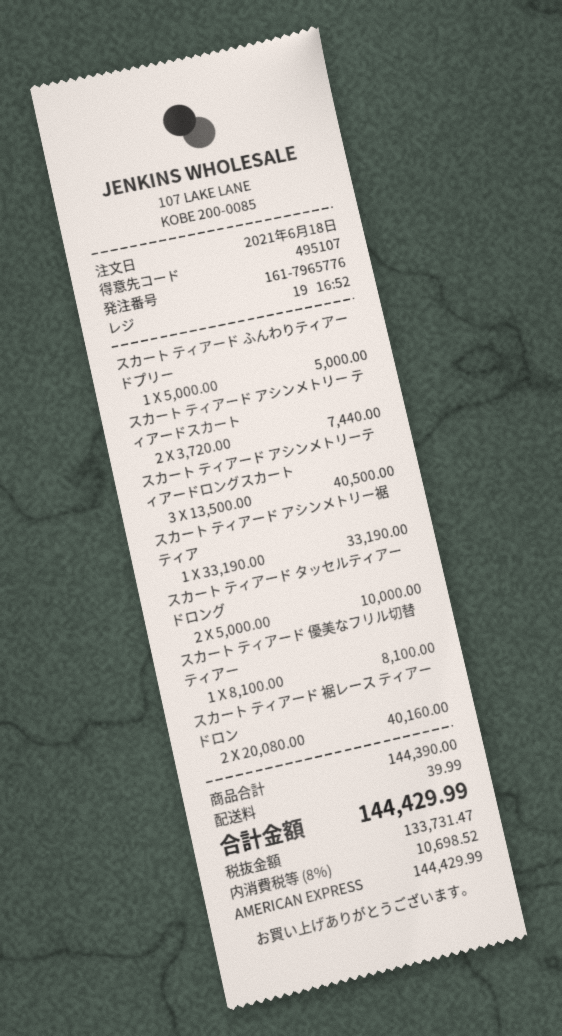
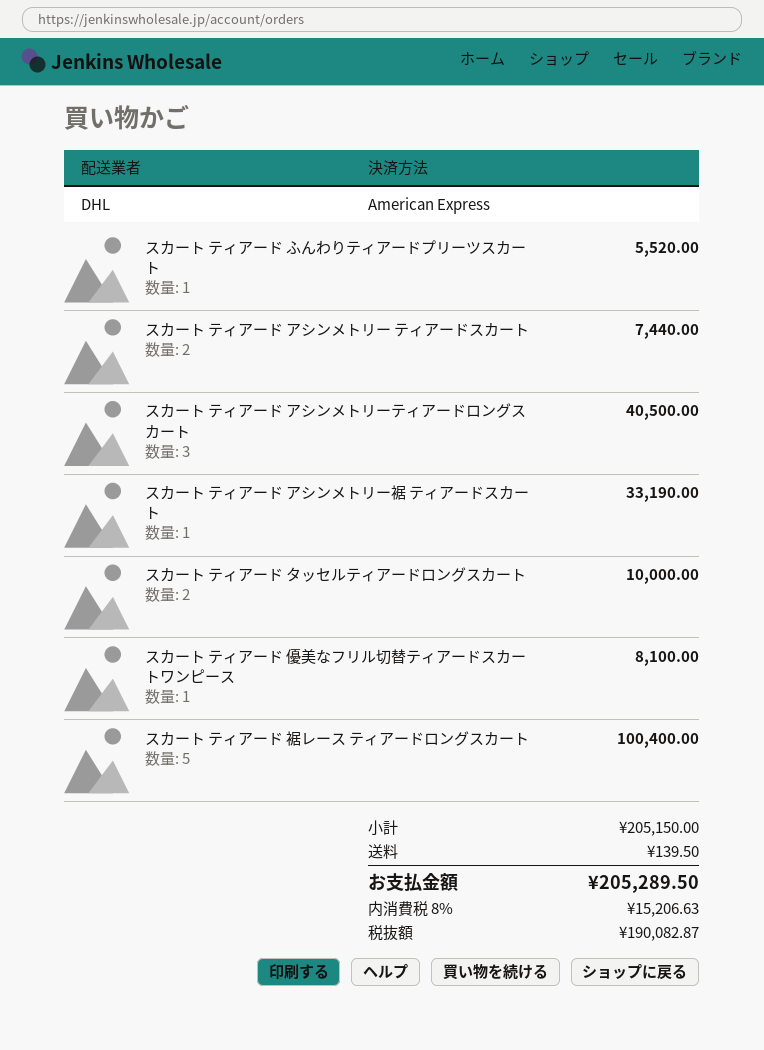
スカート ティアード ふんわりティアードプリー: 1 for 5000.00 -> 1 for 5520.00
スカート ティアード 裾レース ティアードロン: 2 for 40160.00 -> 5 for 100400.00
subtotal: 144390.00 -> 205150.00
shipping: 39.99 -> 139.50
net: 133731.47 -> 190082.87
tax: 8% = 10698.52 -> 8% = 15206.63
total: 144429.99 -> 205289.50

